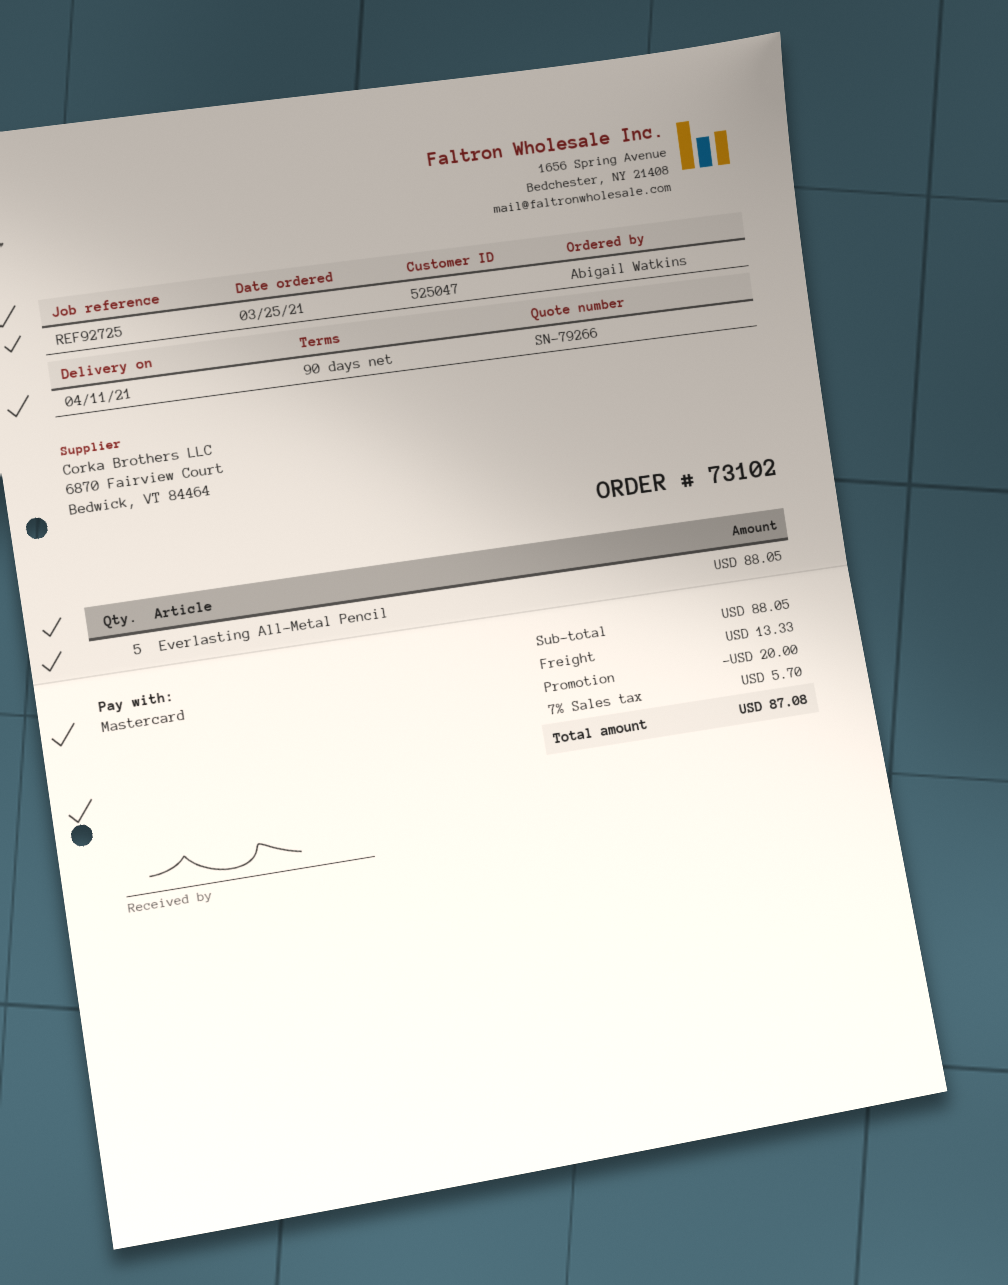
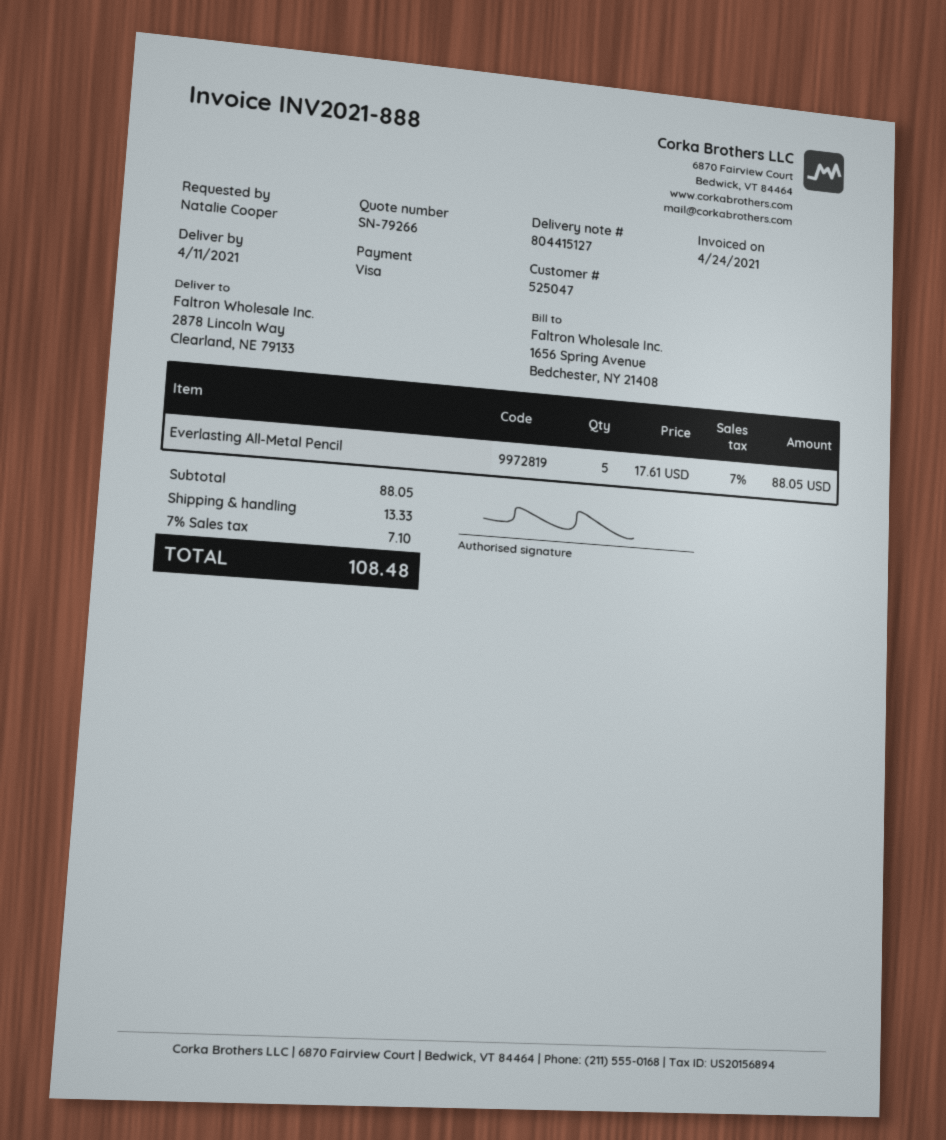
ordered by: Abigail Watkins -> Natalie Cooper
payment method: Mastercard -> Visa
discount: 20.00 -> none
tax: 7% = 5.70 -> 7% = 7.10
total: 87.08 -> 108.48

